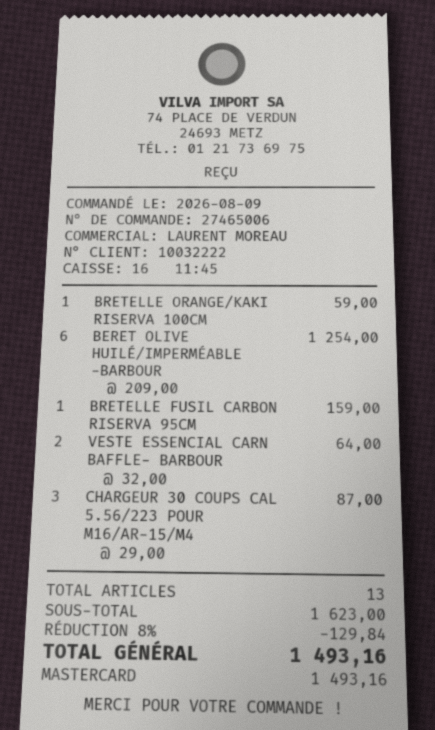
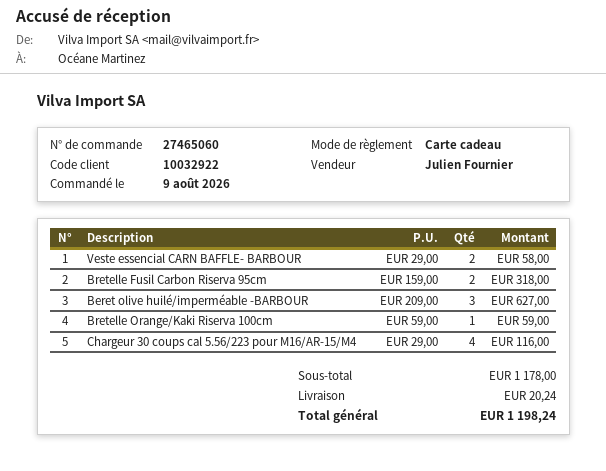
order number: 27465006 -> 27465060
customer number: 10032222 -> 10032922
sales rep: LAURENT MOREAU -> Julien Fournier
payment method: Mastercard -> gift card
BERET OLIVE HUILÉ/IMPERMÉABLE -BARBOUR: 6 x 209.00 = 1254.00 -> 3 x 209.00 = 627.00
BRETELLE FUSIL CARBON RISERVA 95CM: 1 x 159.00 = 159.00 -> 2 x 159.00 = 318.00
VESTE ESSENCIAL CARN BAFFLE- BARBOUR: 2 x 32.00 = 64.00 -> 2 x 29.00 = 58.00
CHARGEUR 30 COUPS CAL 5.56/223 POUR M16/AR-15/M4: 3 x 29.00 = 87.00 -> 4 x 29.00 = 116.00
subtotal: 1623.00 -> 1178.00
discount: 8% = 129.84 -> none
shipping: none -> 20.24
total: 1493.16 -> 1198.24

